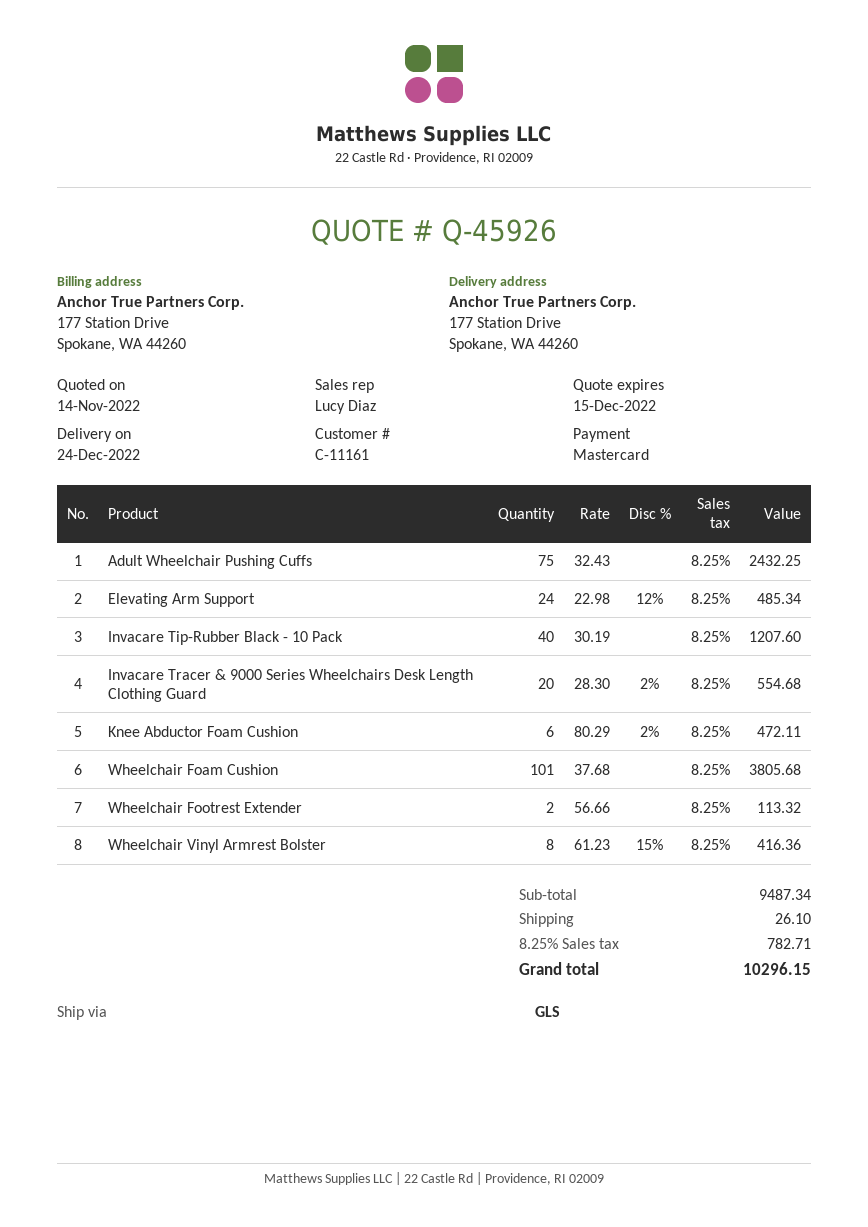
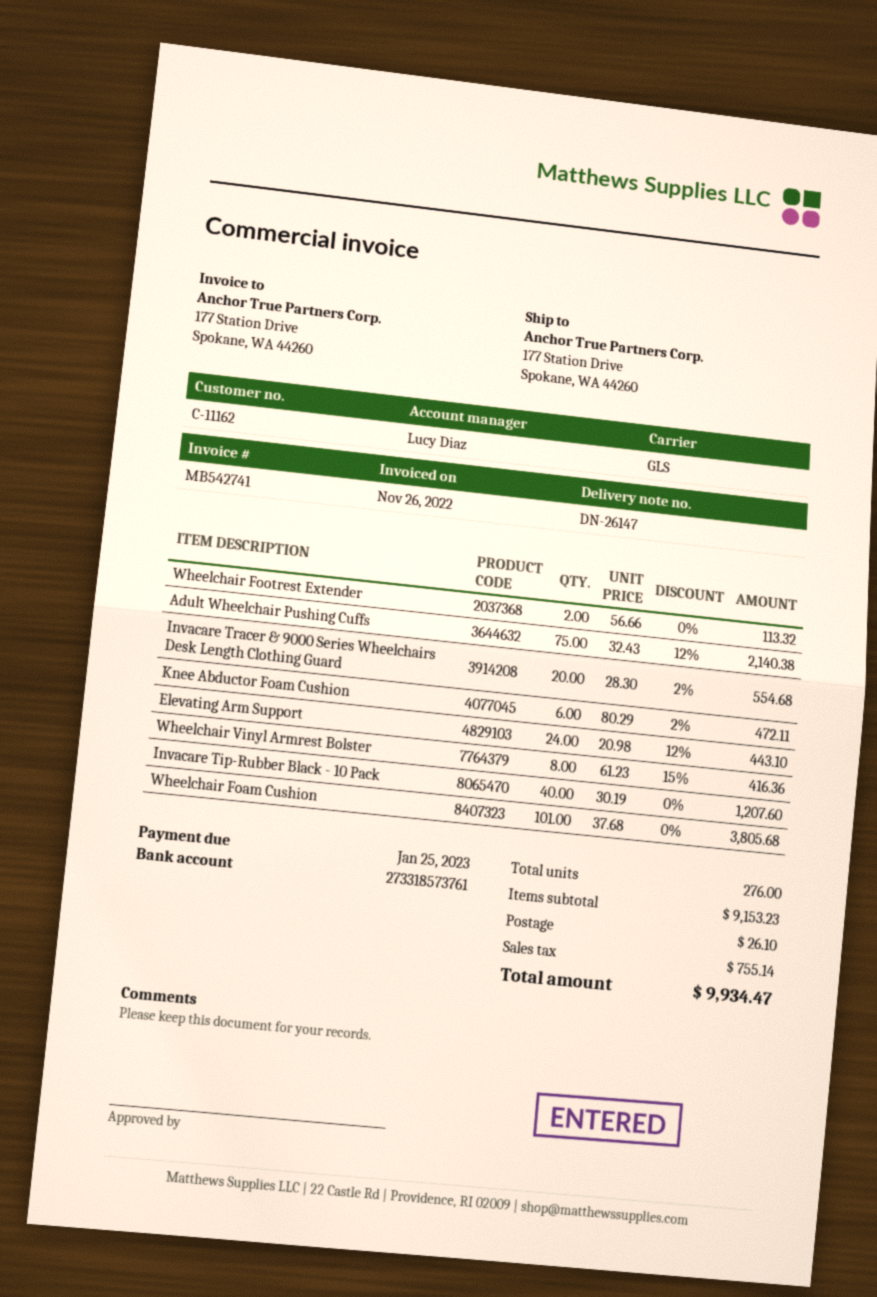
customer number: C-11161 -> C-11162
Adult Wheelchair Pushing Cuffs: 75 x 32.43 = 2432.25 -> 75 x 32.43 - 12% = 2140.38
Elevating Arm Support: 24 x 22.98 - 12% = 485.34 -> 24 x 20.98 - 12% = 443.10
subtotal: 9487.34 -> 9153.23
tax: 782.71 -> 755.14
total: 10296.15 -> 9934.47

